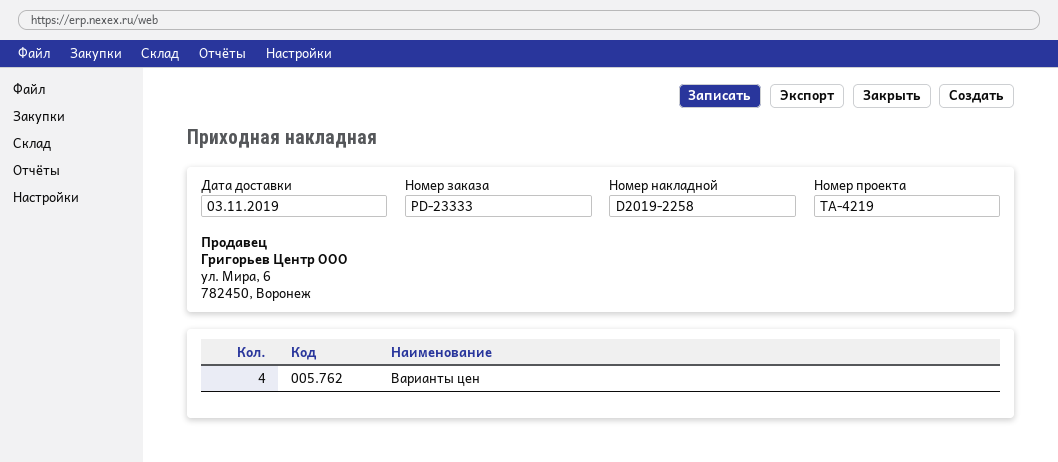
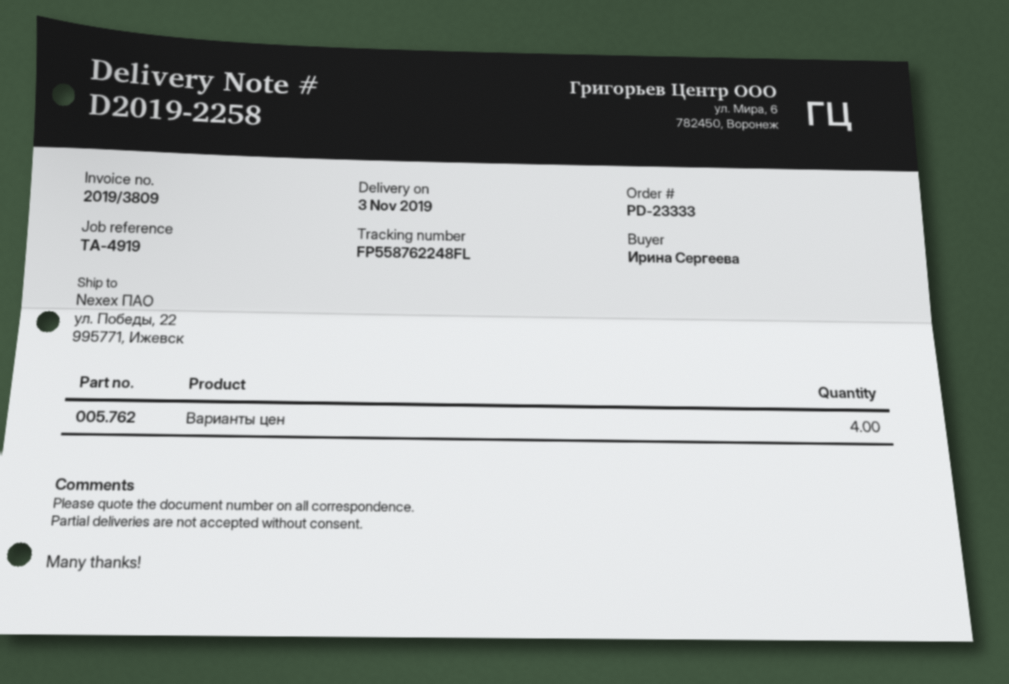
reference: TA-4219 -> TA-4919

